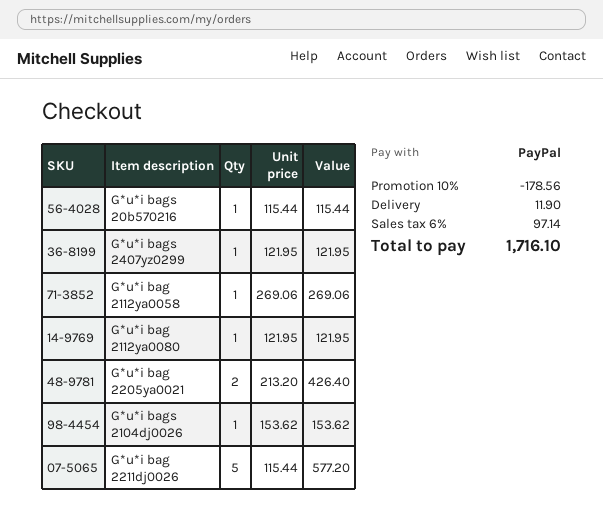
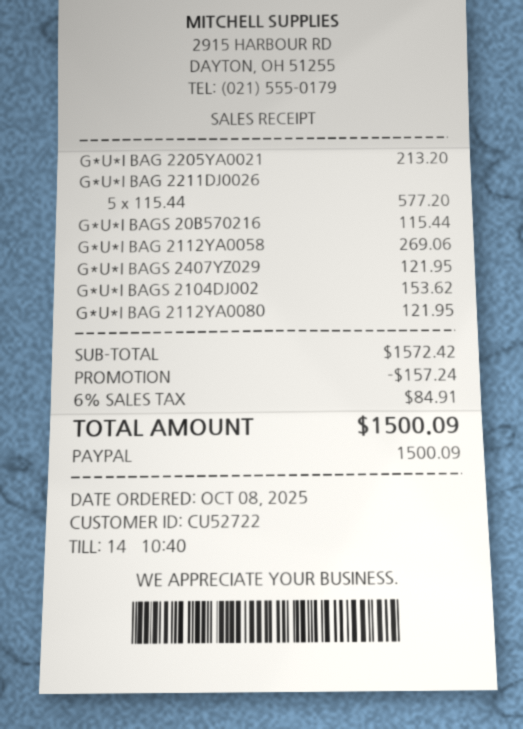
G*u*i bag 2205ya0021: 2 x 213.20 = 426.40 -> 1 x 213.20 = 213.20
discount: 178.56 -> 157.24
shipping: 11.90 -> none
tax: 6% = 97.14 -> 6% = 84.91
total: 1716.10 -> 1500.09

